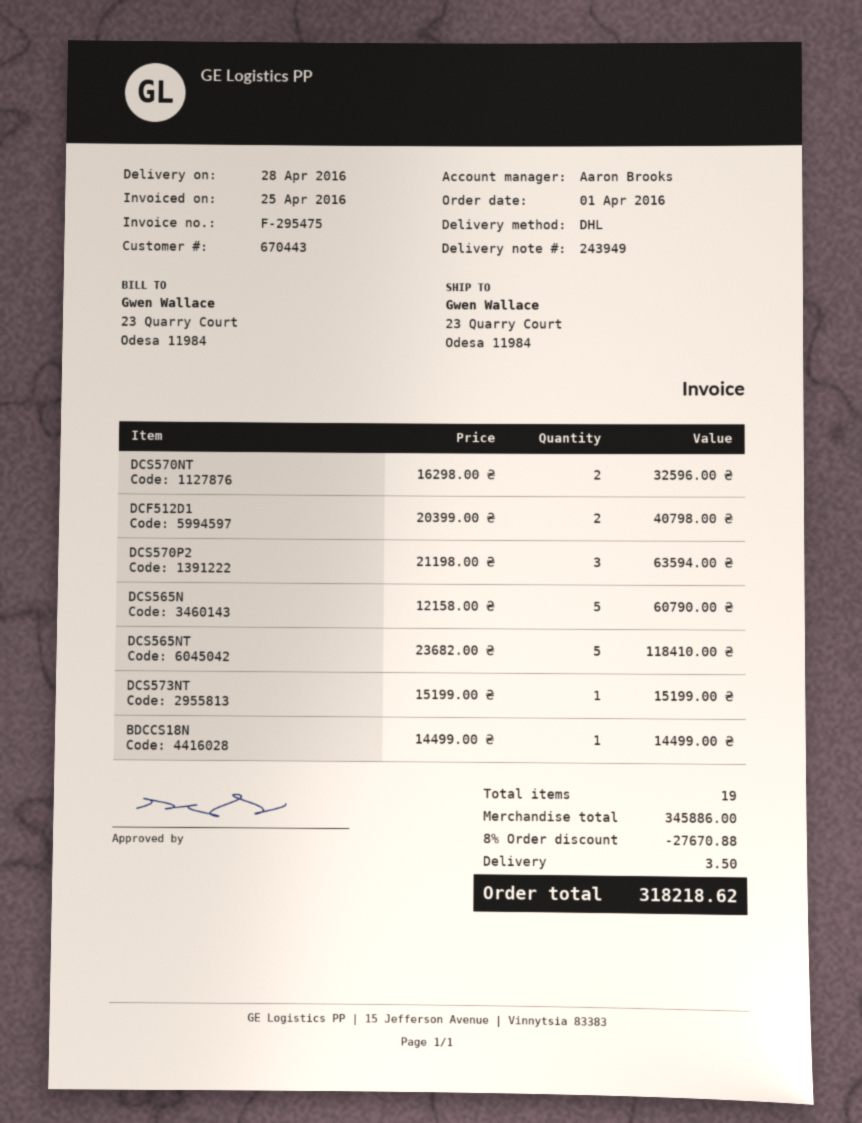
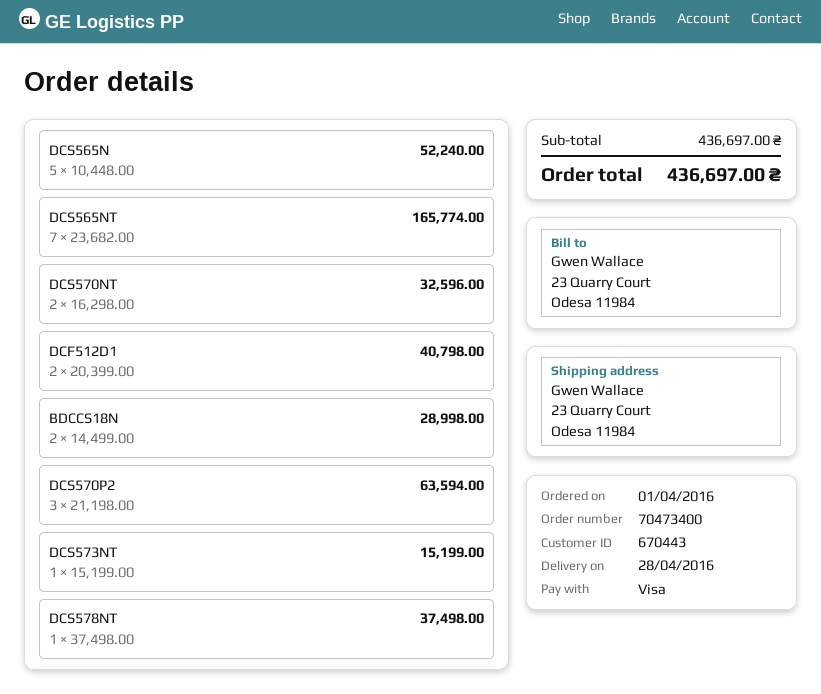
DCS565N: 5 x 12158.00 = 60790.00 -> 5 x 10448.00 = 52240.00
DCS565NT: 5 x 23682.00 = 118410.00 -> 7 x 23682.00 = 165774.00
BDCCS18N: 1 x 14499.00 = 14499.00 -> 2 x 14499.00 = 28998.00
DCS578NT: none -> 1 x 37498.00 = 37498.00
subtotal: 345886.00 -> 436697.00
discount: 8% = 27670.88 -> none
shipping: 3.50 -> none
total: 318218.62 -> 436697.00

